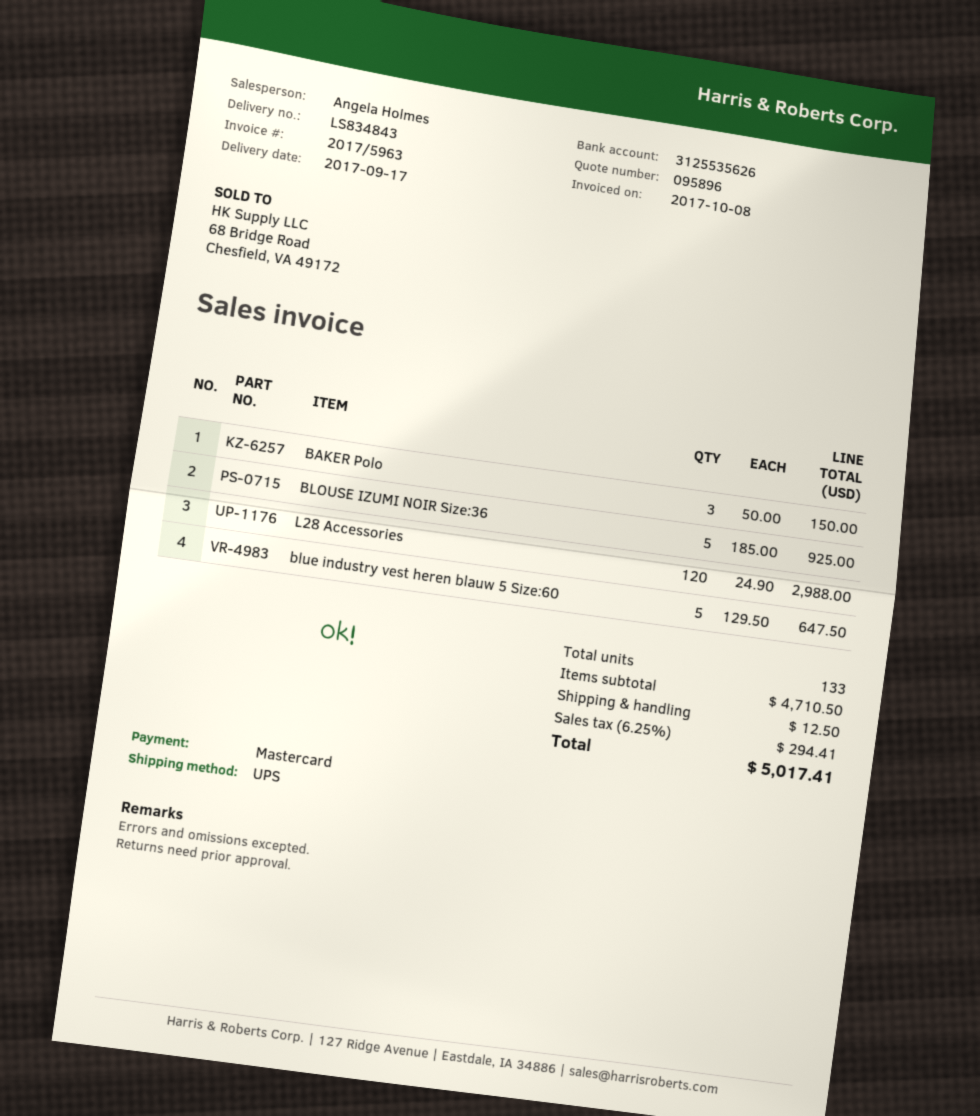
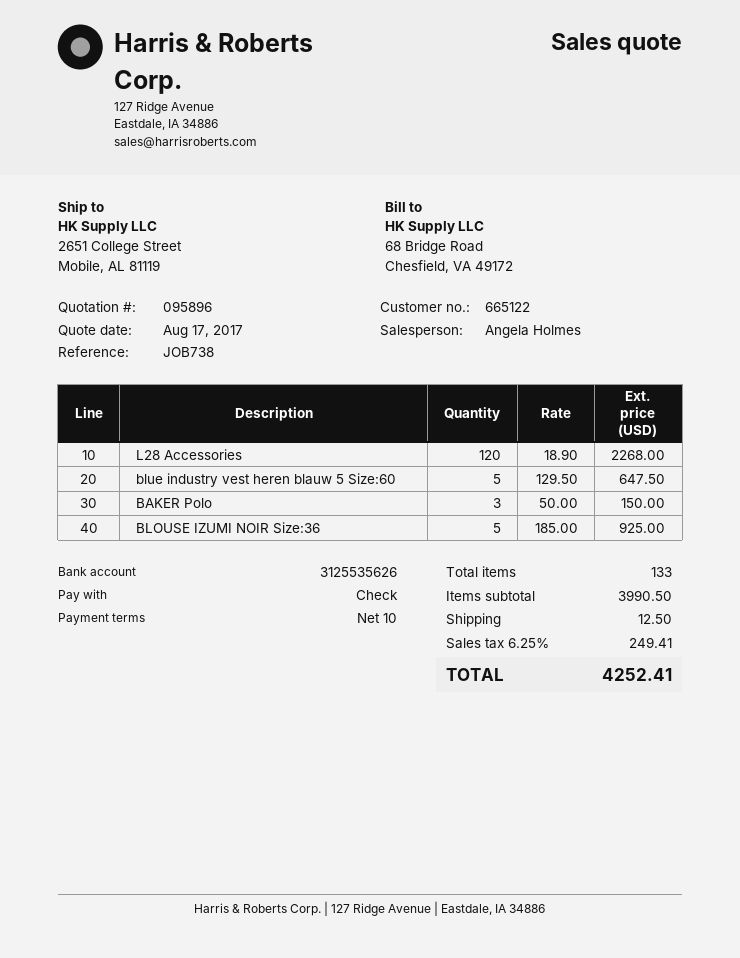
payment method: Mastercard -> cheque
L28 Accessories: 120 x 24.90 = 2988.00 -> 120 x 18.90 = 2268.00
subtotal: 4710.50 -> 3990.50
tax: 6.25% = 294.41 -> 6.25% = 249.41
total: 5017.41 -> 4252.41

